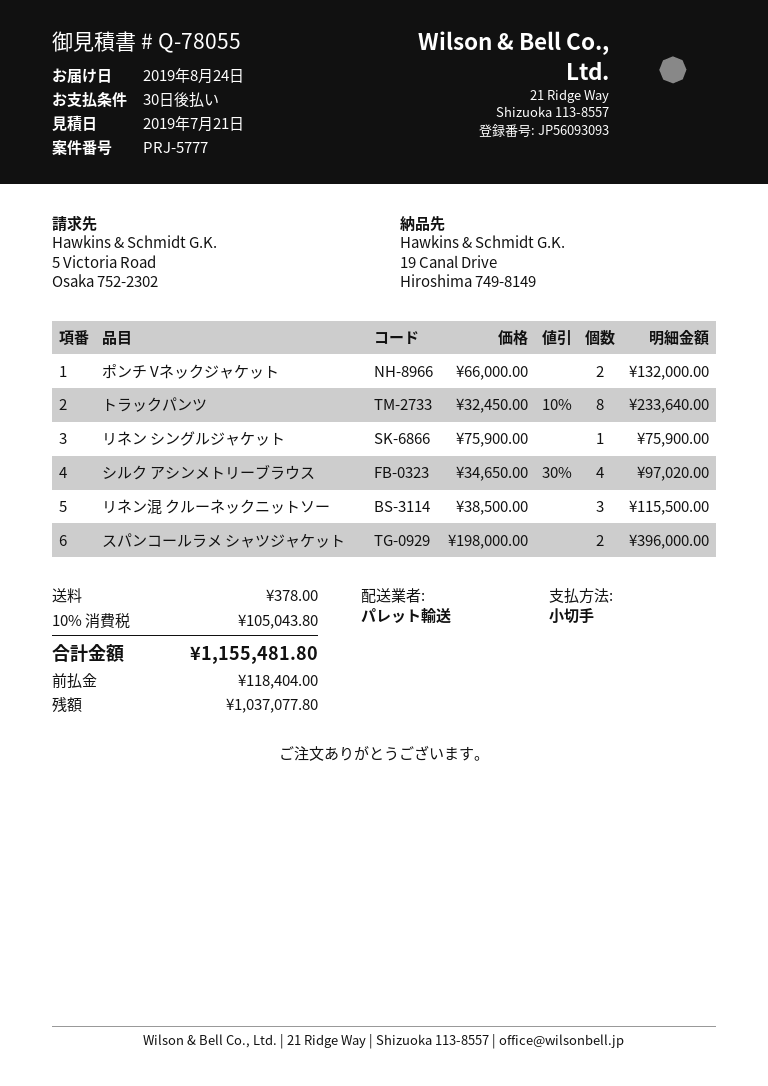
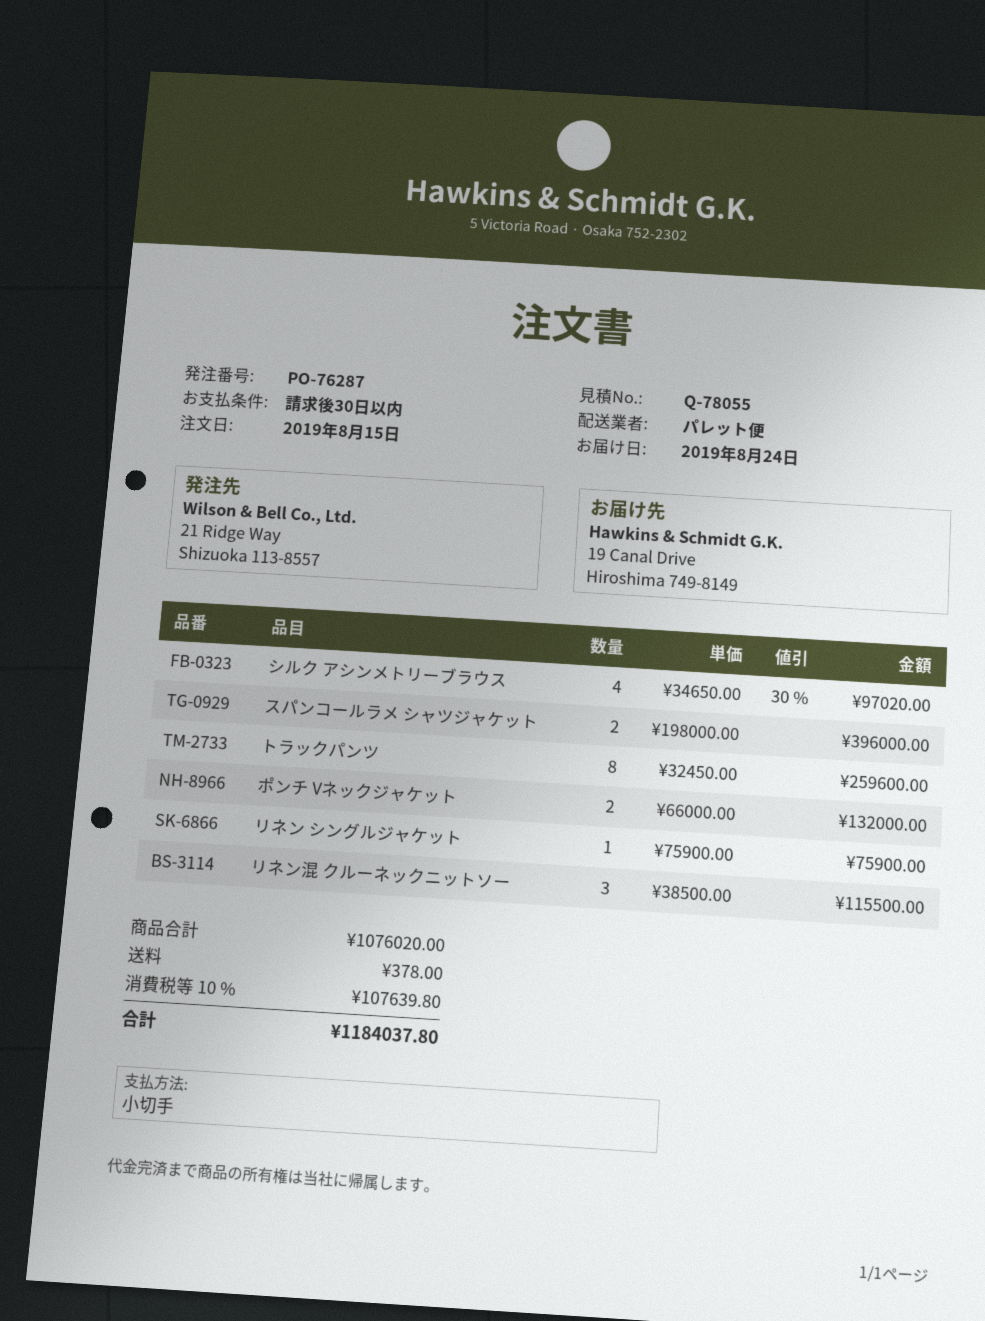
トラックパンツ: 8 x 32450.00 - 10% = 233640.00 -> 8 x 32450.00 = 259600.00
tax: 10% = 105043.80 -> 10% = 107639.80
total: 1155481.80 -> 1184037.80

